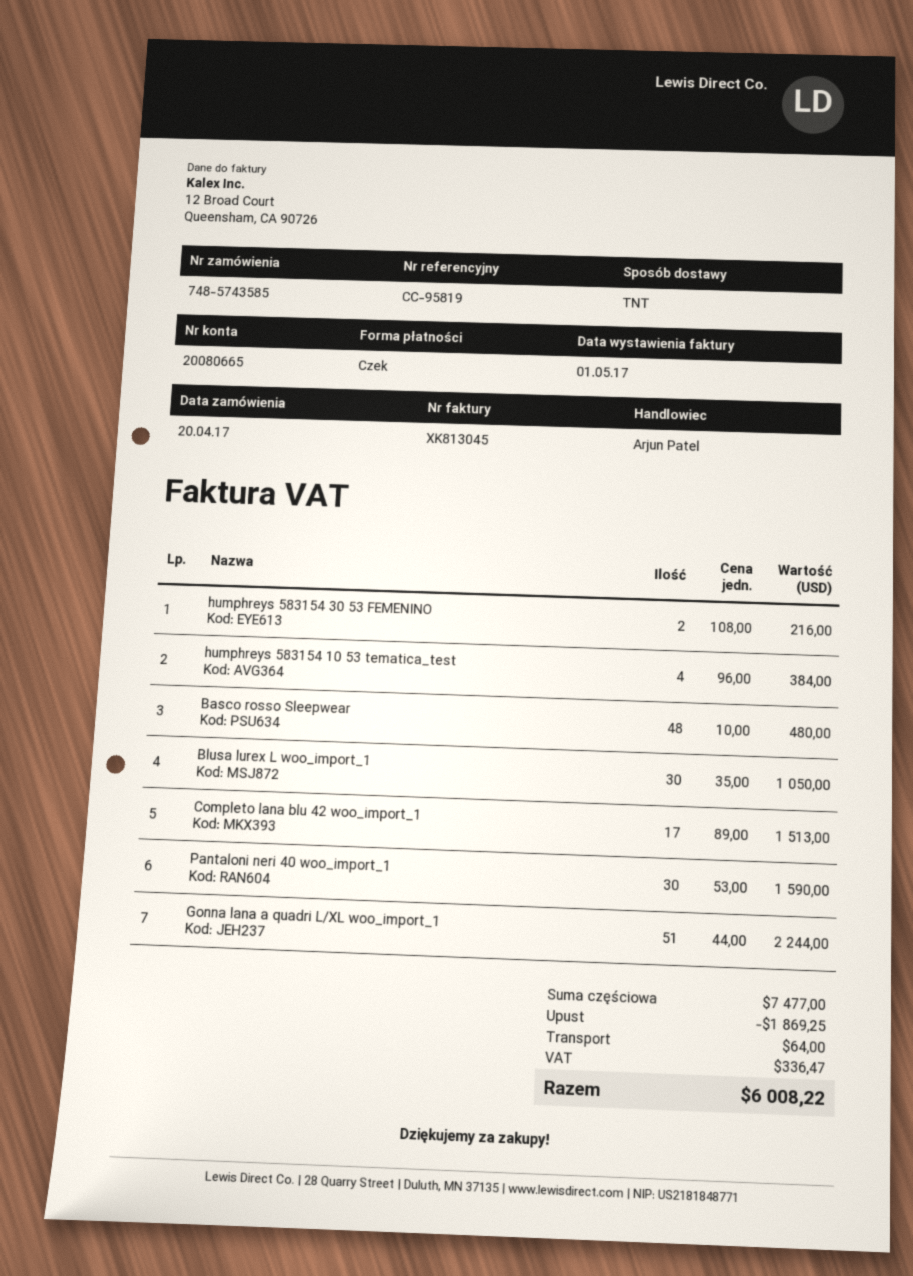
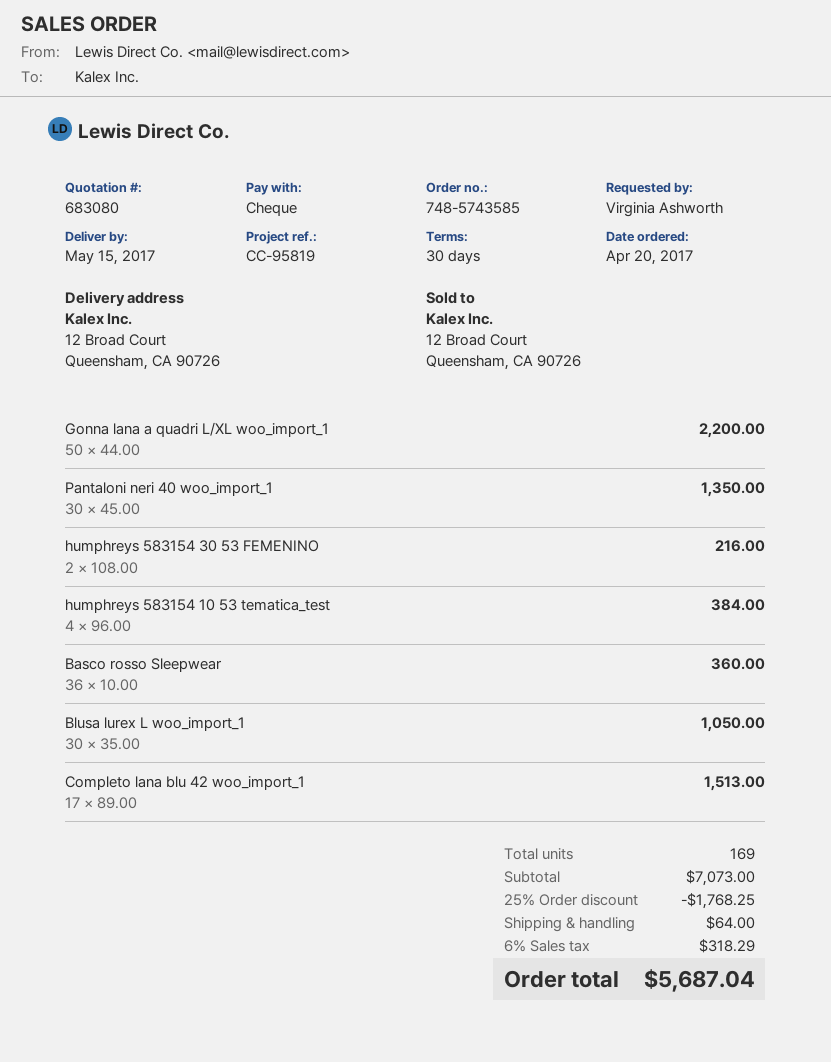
Basco rosso Sleepwear: 48 x 10.00 = 480.00 -> 36 x 10.00 = 360.00
Pantaloni neri 40 woo_import_1: 30 x 53.00 = 1590.00 -> 30 x 45.00 = 1350.00
Gonna lana a quadri L/XL woo_import_1: 51 x 44.00 = 2244.00 -> 50 x 44.00 = 2200.00
subtotal: 7477.00 -> 7073.00
discount: 1869.25 -> 1768.25
tax: 336.47 -> 318.29
total: 6008.22 -> 5687.04

